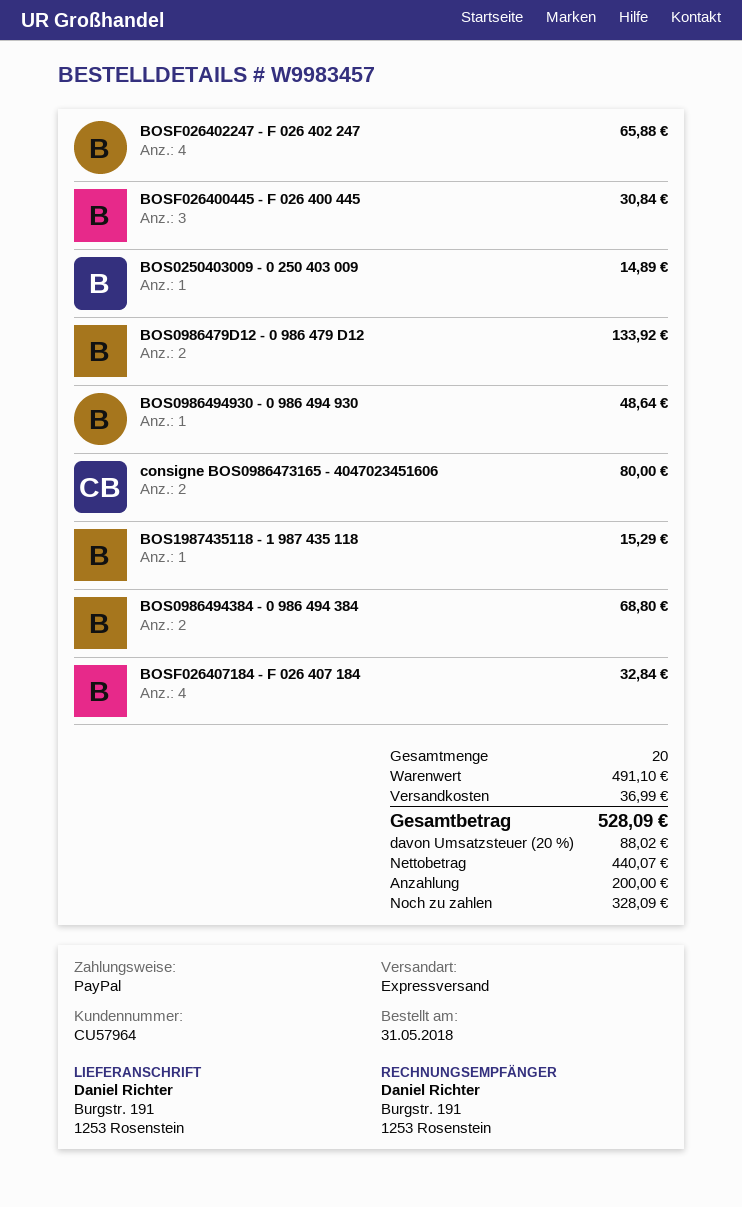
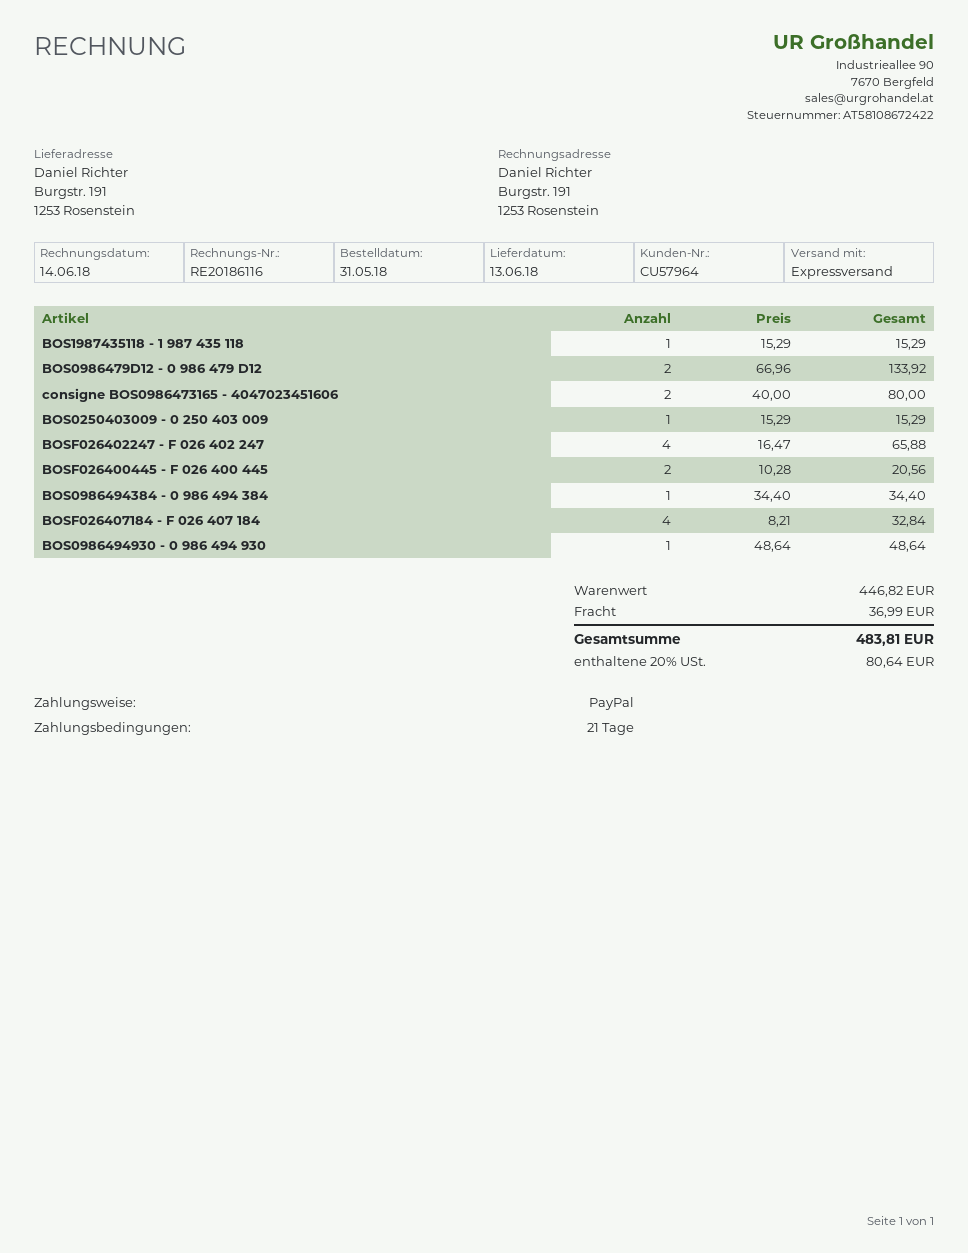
BOSF026400445 - F 026 400 445: 3 for 30.84 -> 2 for 20.56
BOS0250403009 - 0 250 403 009: 1 for 14.89 -> 1 for 15.29
BOS0986494384 - 0 986 494 384: 2 for 68.80 -> 1 for 34.40
subtotal: 491.10 -> 446.82
tax: 20% = 88.02 -> 20% = 80.64
total: 528.09 -> 483.81

